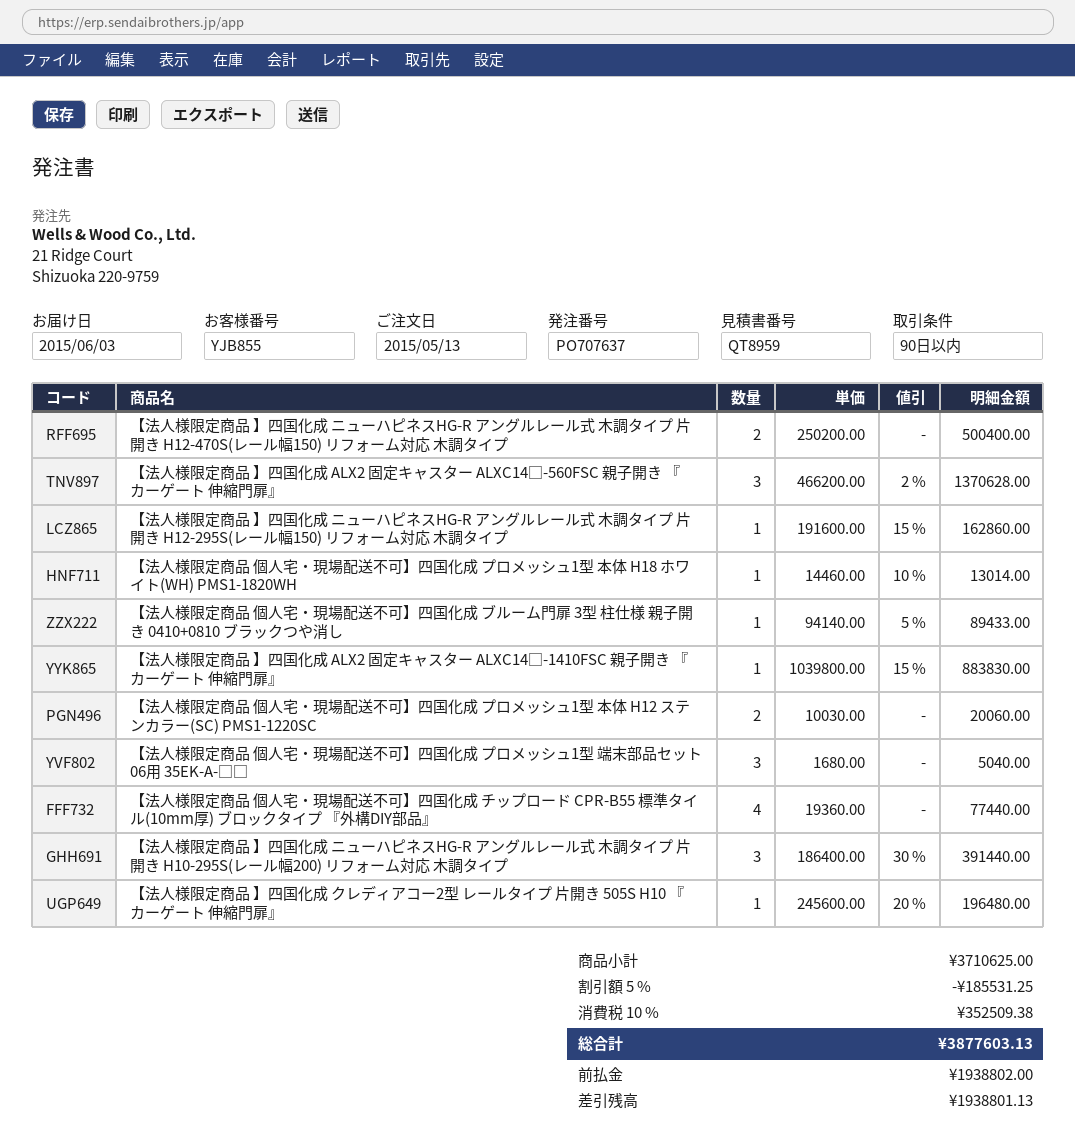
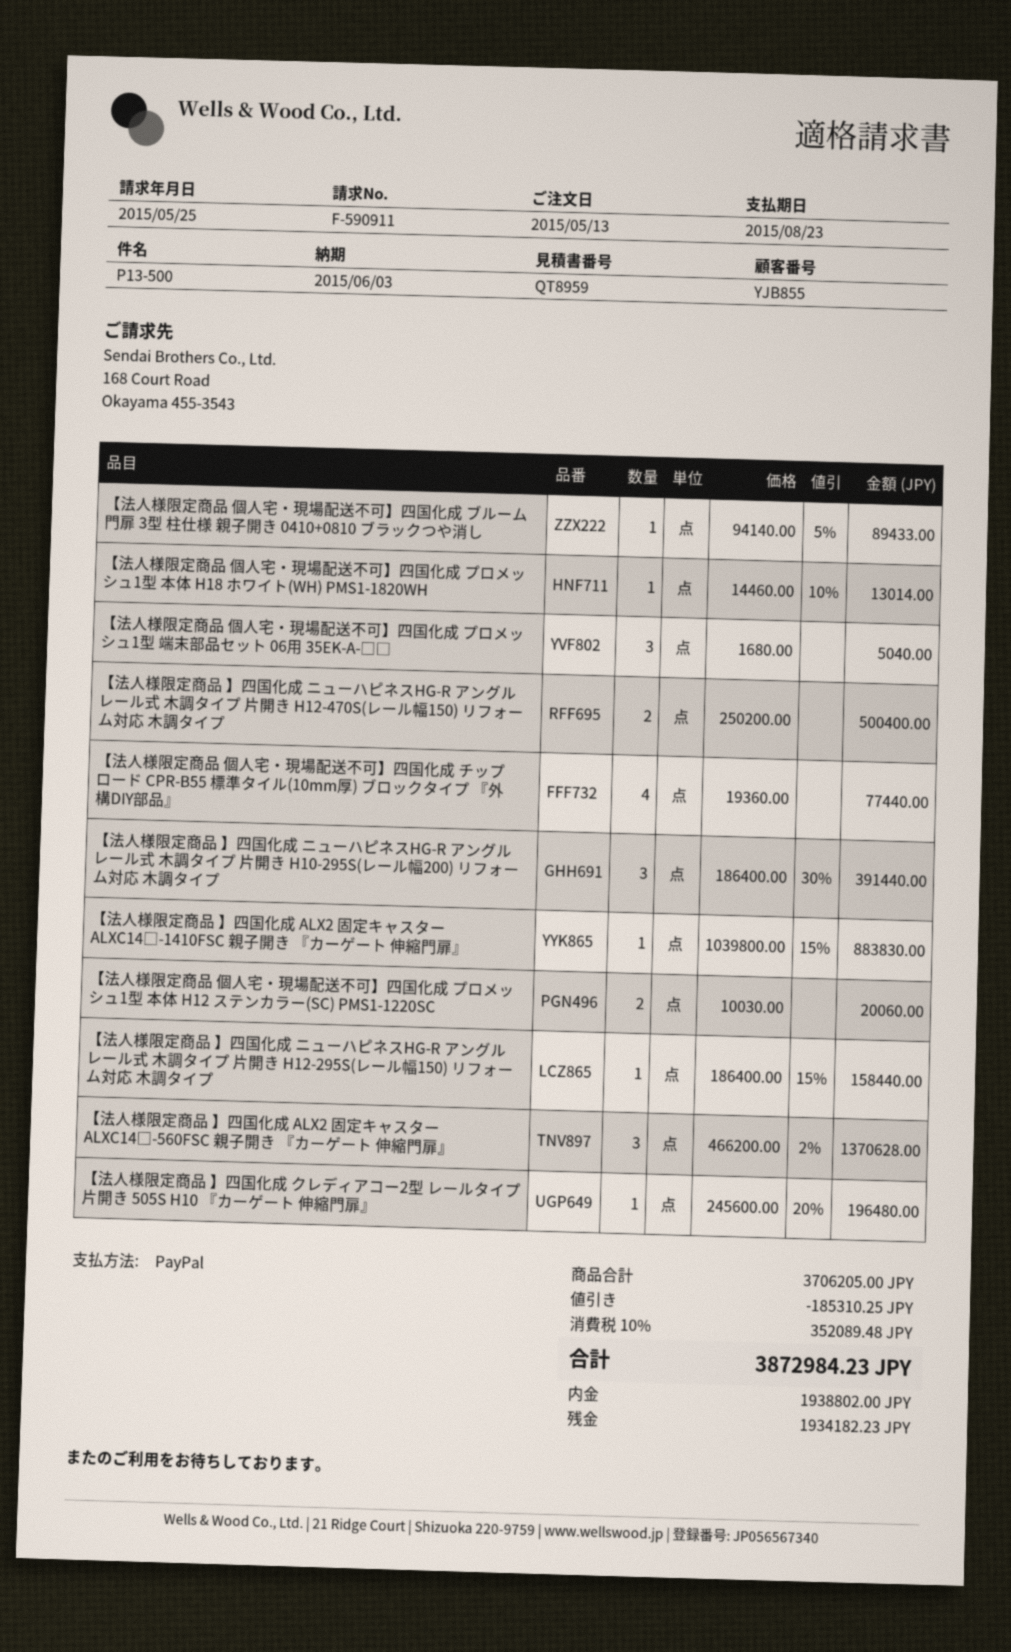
【法人様限定商品 】四国化成 ニューハピネスHG-R アングルレール式 木調タイプ 片開き H12-295S(レール幅150) リフォーム対応 木調タイプ: 1 x 191600.00 - 15% = 162860.00 -> 1 x 186400.00 - 15% = 158440.00
subtotal: 3710625.00 -> 3706205.00
discount: 185531.25 -> 185310.25
tax: 10% = 352509.38 -> 10% = 352089.48
total: 3877603.13 -> 3872984.23
balance: 1938801.13 -> 1934182.23

